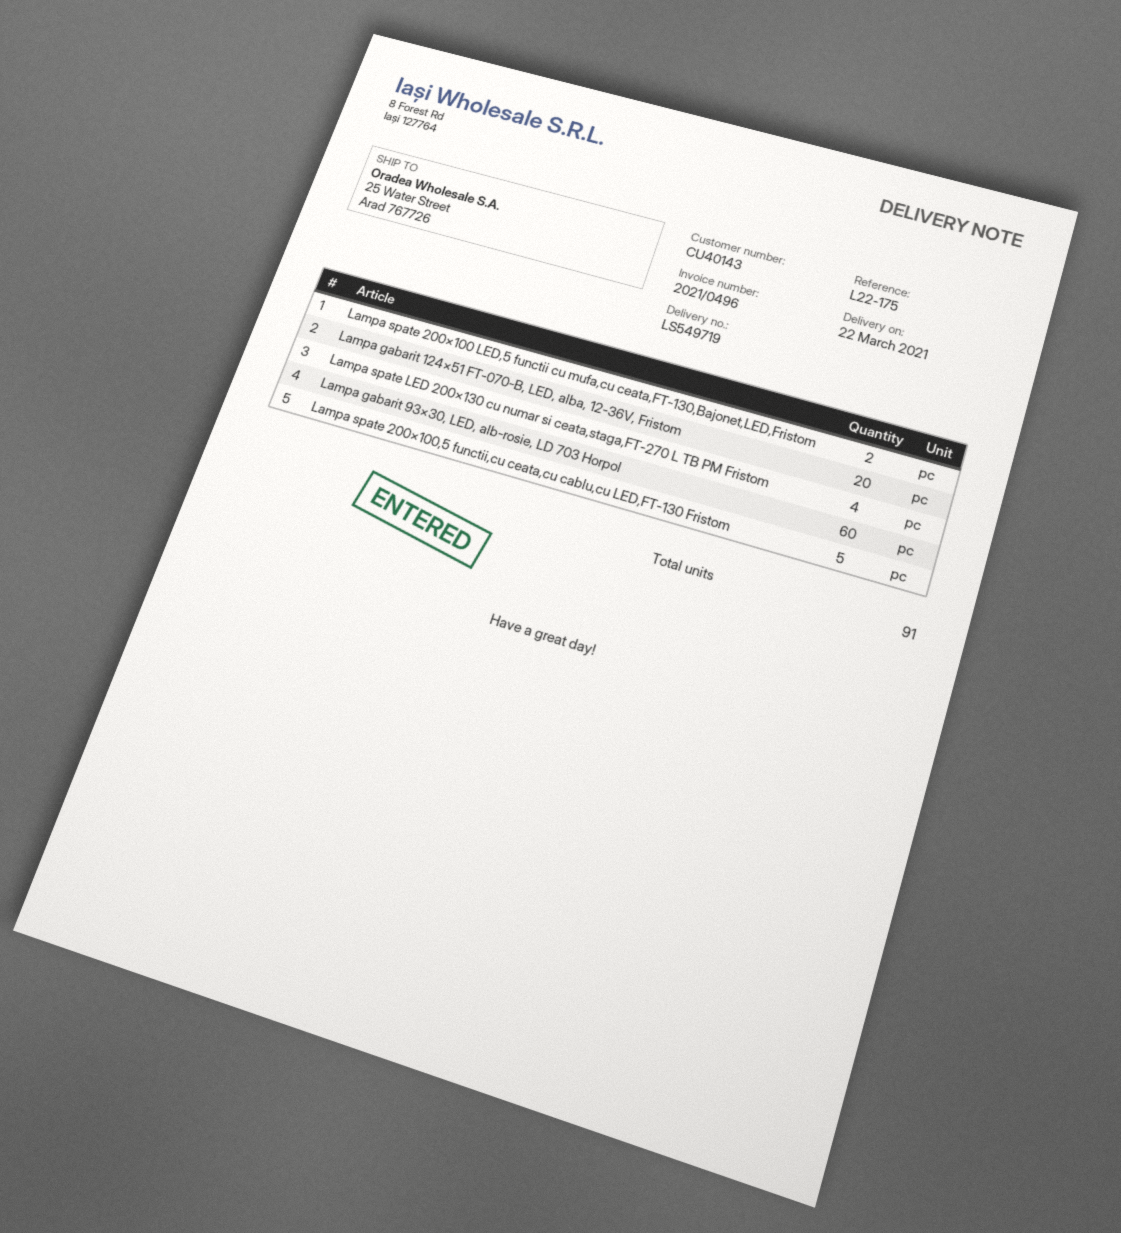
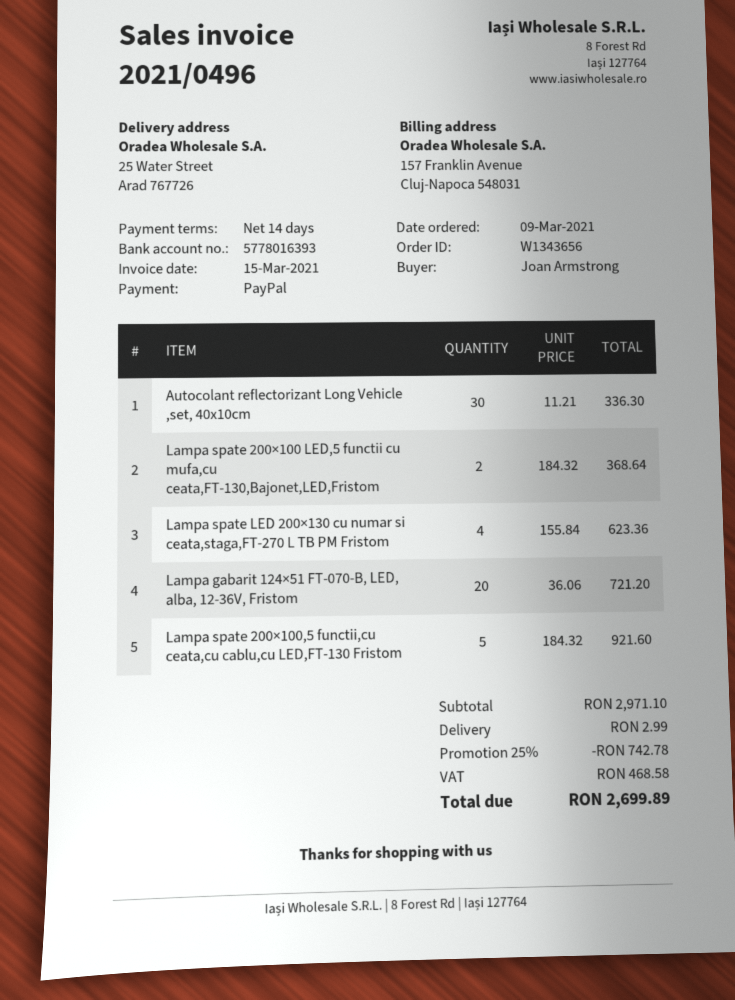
Lampa gabarit 93×30, LED, alb-rosie, LD 703 Horpol: 60 -> none
Autocolant reflectorizant Long Vehicle ,set, 40x10cm: none -> 30

